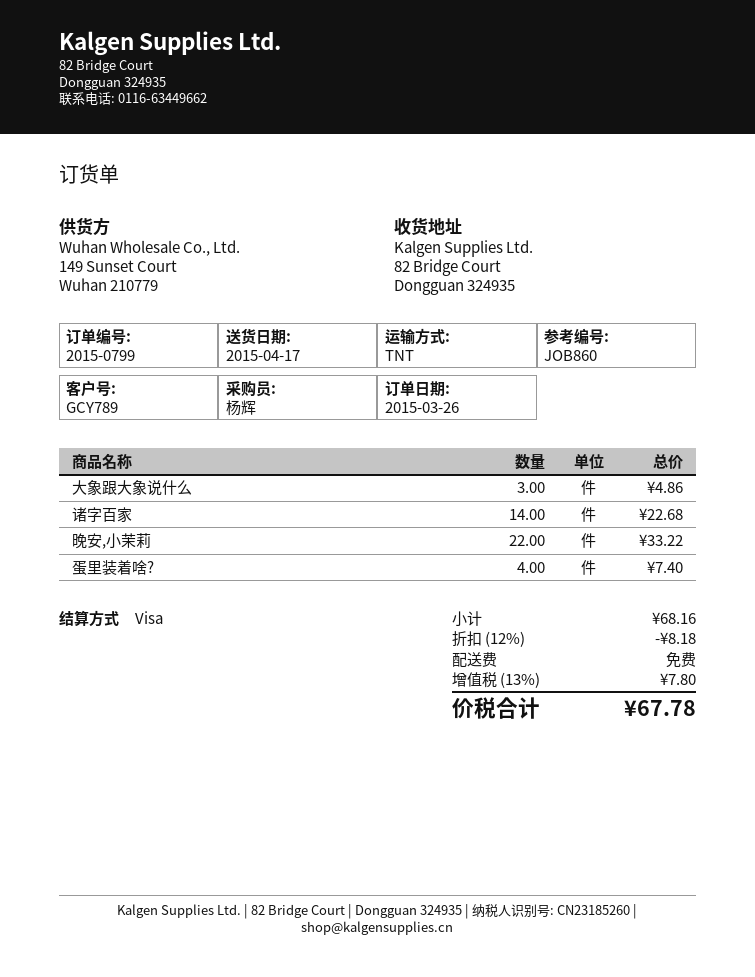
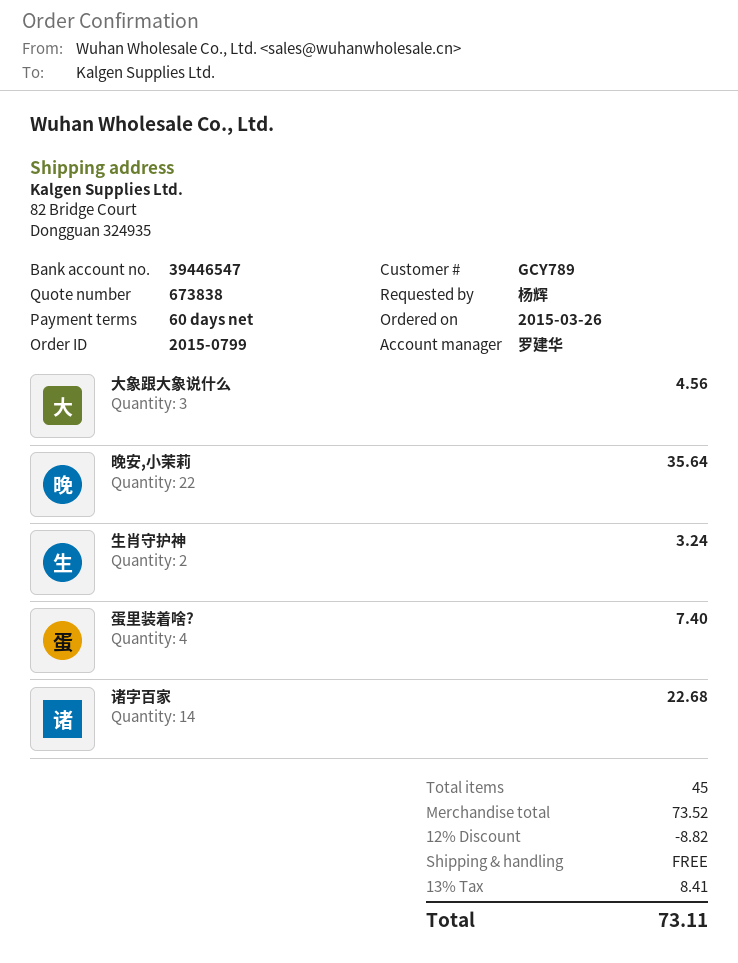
大象跟大象说什么: 3 for 4.86 -> 3 for 4.56
晚安,小茉莉: 22 for 33.22 -> 22 for 35.64
生肖守护神: none -> 2 for 3.24
subtotal: 68.16 -> 73.52
discount: 12% = 8.18 -> 12% = 8.82
tax: 13% = 7.80 -> 13% = 8.41
total: 67.78 -> 73.11

